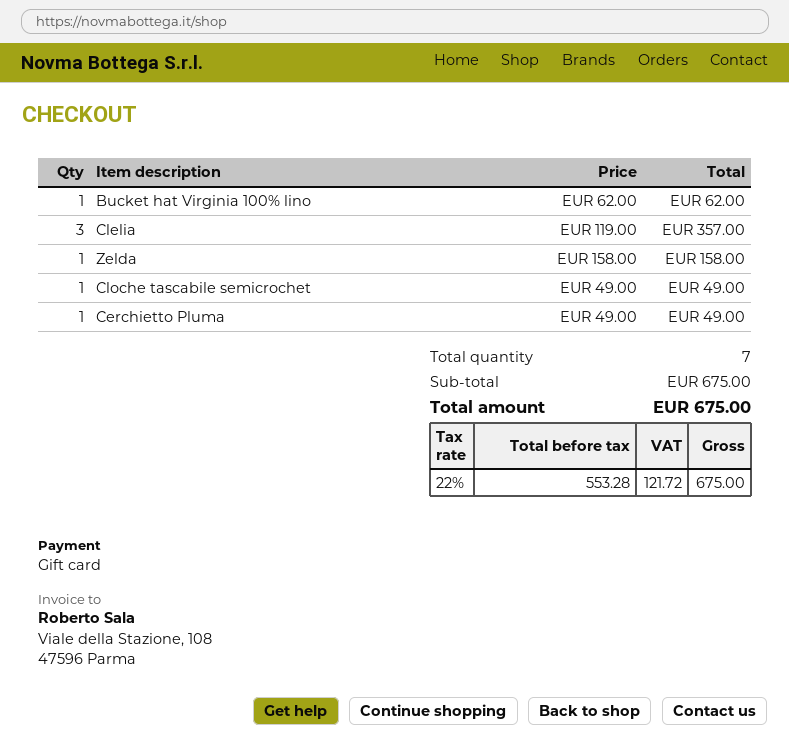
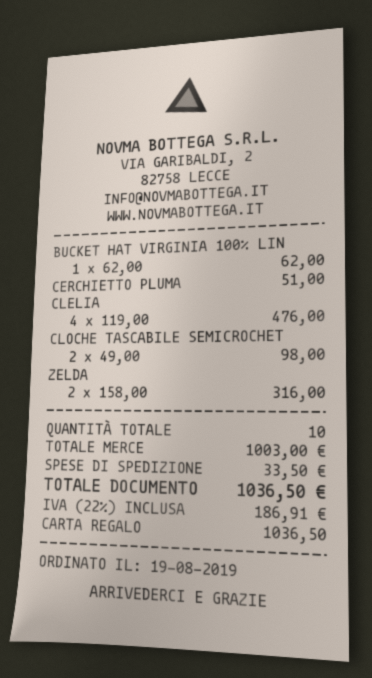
Clelia: 3 x 119.00 = 357.00 -> 4 x 119.00 = 476.00
Zelda: 1 x 158.00 = 158.00 -> 2 x 158.00 = 316.00
Cloche tascabile semicrochet: 1 x 49.00 = 49.00 -> 2 x 49.00 = 98.00
Cerchietto Pluma: 1 x 49.00 = 49.00 -> 1 x 51.00 = 51.00
total quantity: 7 -> 10
subtotal: 675.00 -> 1003.00
shipping: none -> 33.50
tax: 22% = 121.72 -> 22% = 186.91
total: 675.00 -> 1036.50

